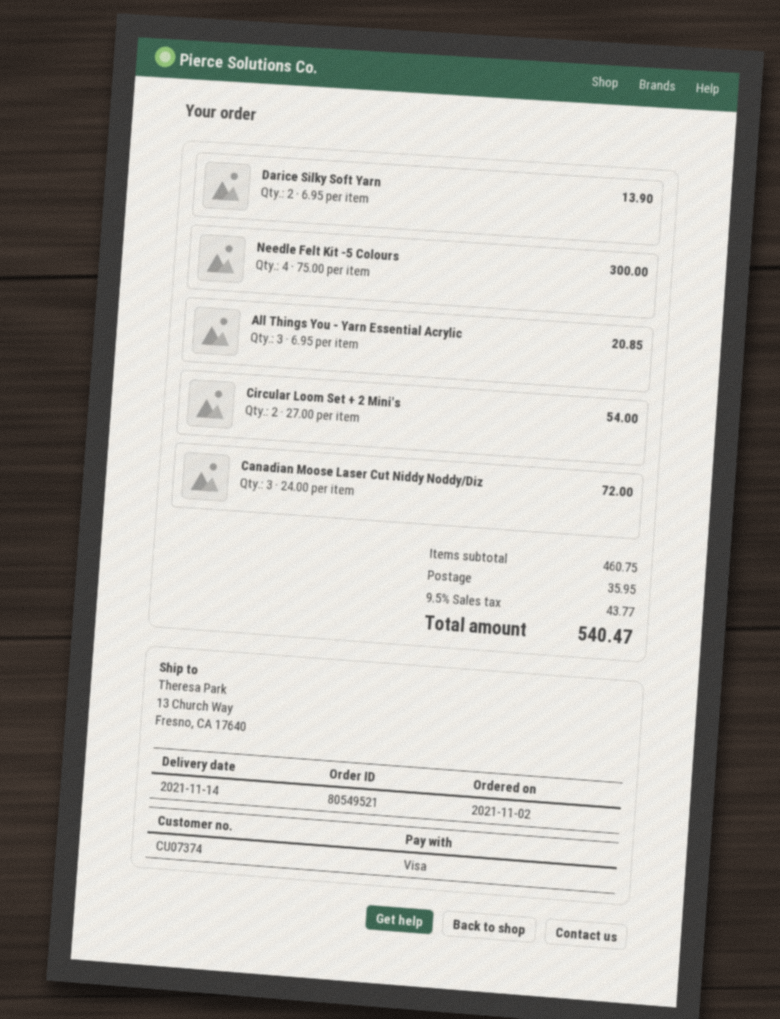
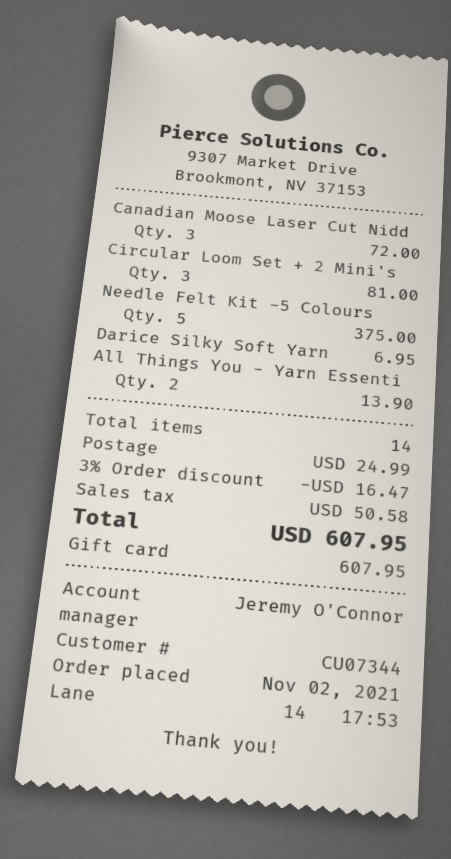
customer number: CU07374 -> CU07344
payment method: Visa -> gift card
Darice Silky Soft Yarn: 2 for 13.90 -> 1 for 6.95
Needle Felt Kit -5 Colours: 4 for 300.00 -> 5 for 375.00
All Things You - Yarn Essential Acrylic: 3 for 20.85 -> 2 for 13.90
Circular Loom Set + 2 Mini's: 2 for 54.00 -> 3 for 81.00
discount: none -> 3% = 16.47
shipping: 35.95 -> 24.99
tax: 43.77 -> 50.58
total: 540.47 -> 607.95

